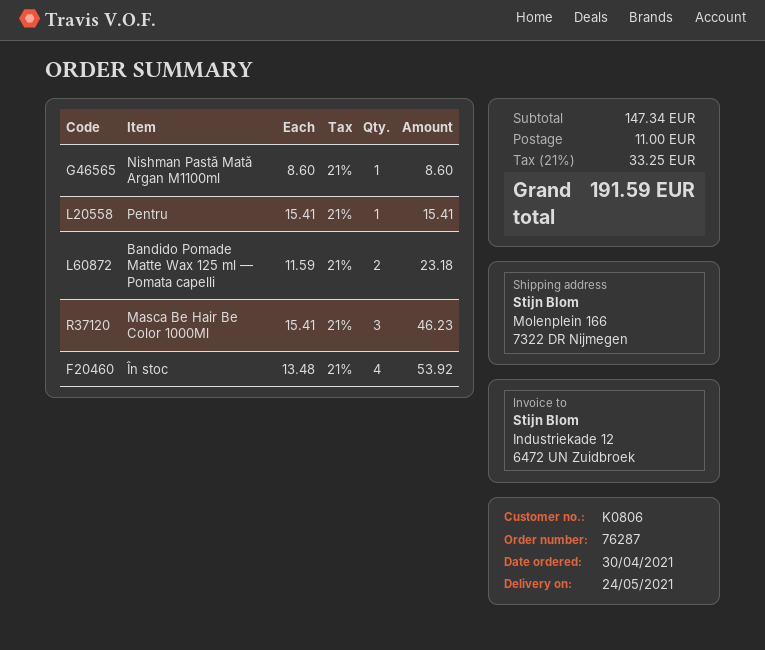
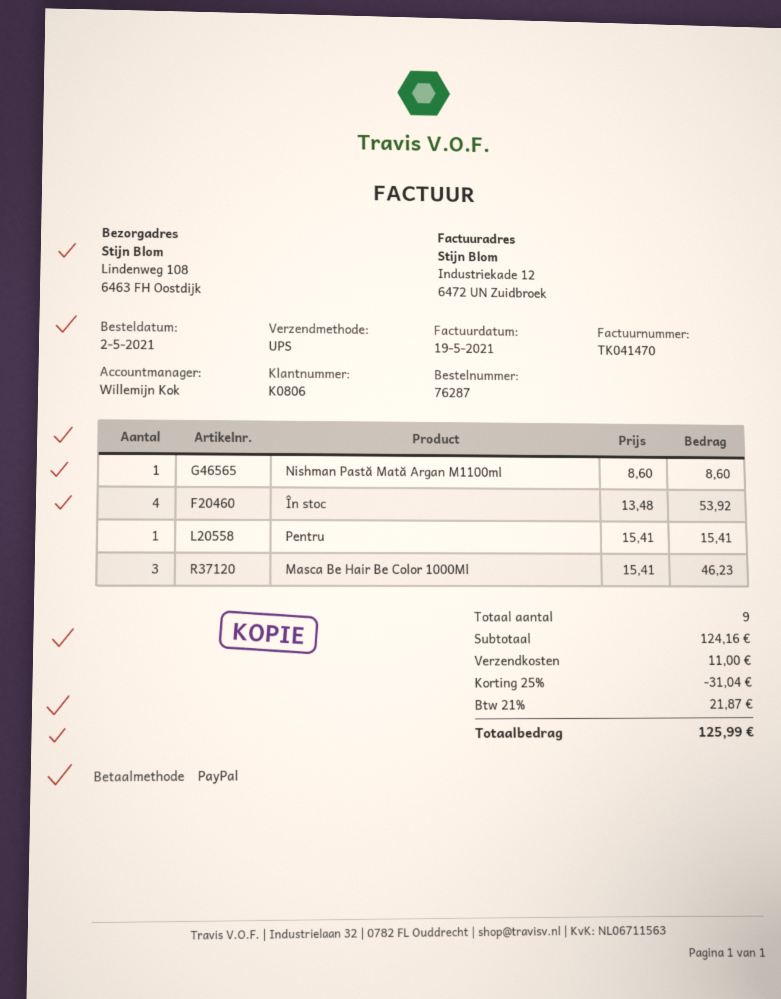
order date: 2021-04-30 -> 2021-05-02
ship to: Molenplein 166, 7322 DR Nijmegen -> Lindenweg 108, 6463 FH Oostdijk
Bandido Pomade Matte Wax 125 ml — Pomata capelli: 2 x 11.59 = 23.18 -> none
subtotal: 147.34 -> 124.16
discount: none -> 25% = 31.04
tax: 21% = 33.25 -> 21% = 21.87
total: 191.59 -> 125.99

